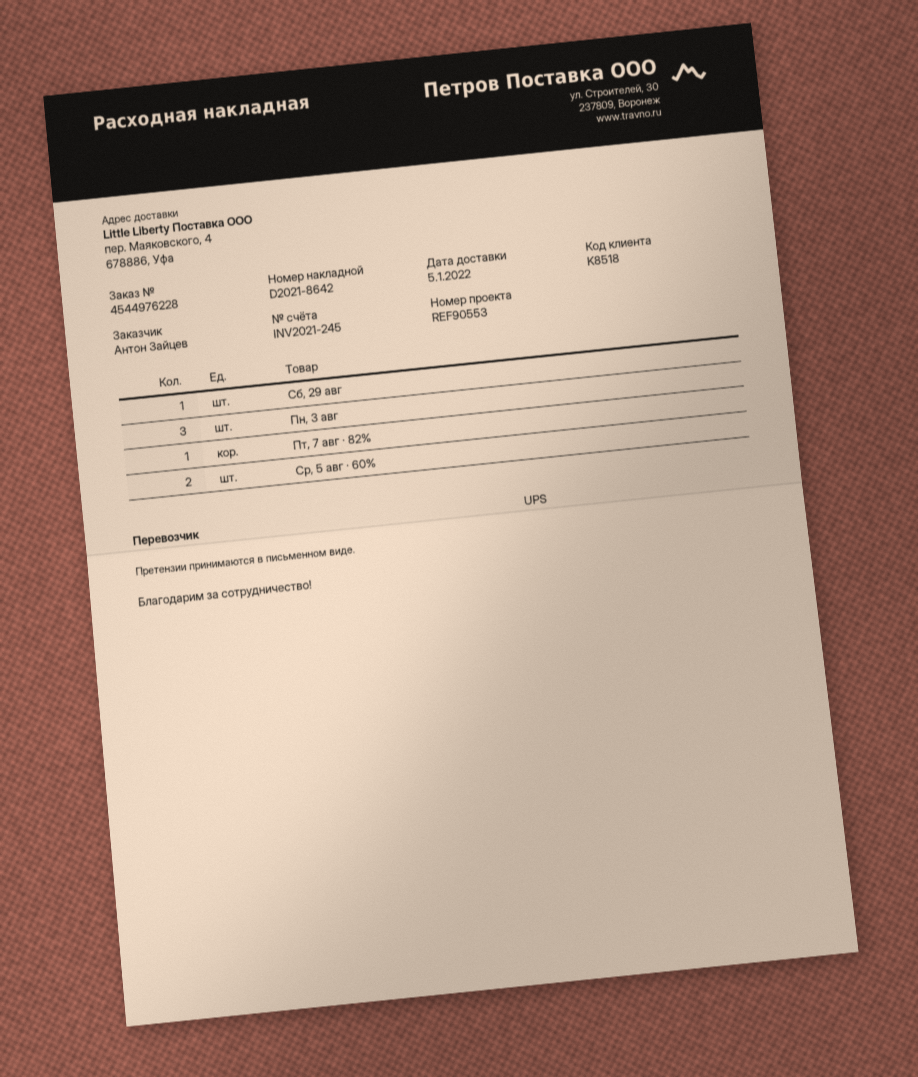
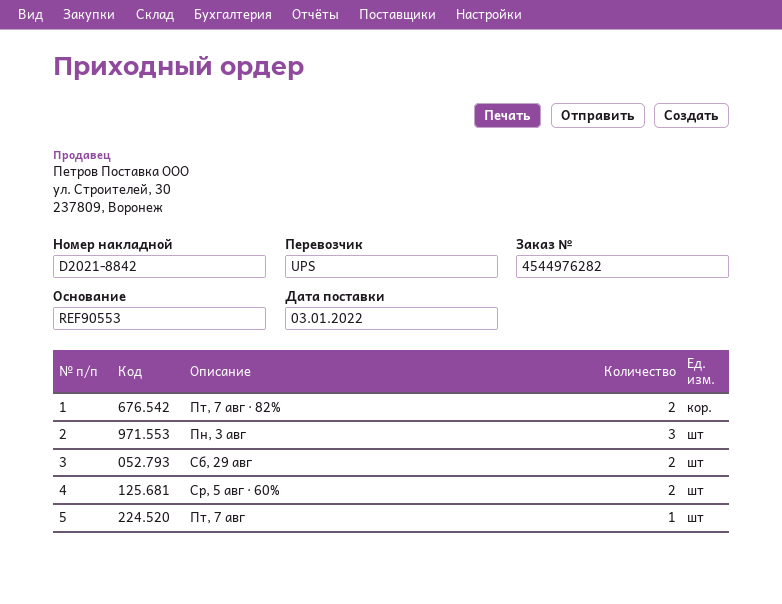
order number: 4544976228 -> 4544976282
delivery note number: D2021-8642 -> D2021-8842
delivery date: 2022-01-05 -> 2022-01-03
Сб, 29 авг: 1 -> 2
Пт, 7 авг · 82%: 1 -> 2
Пт, 7 авг: none -> 1

